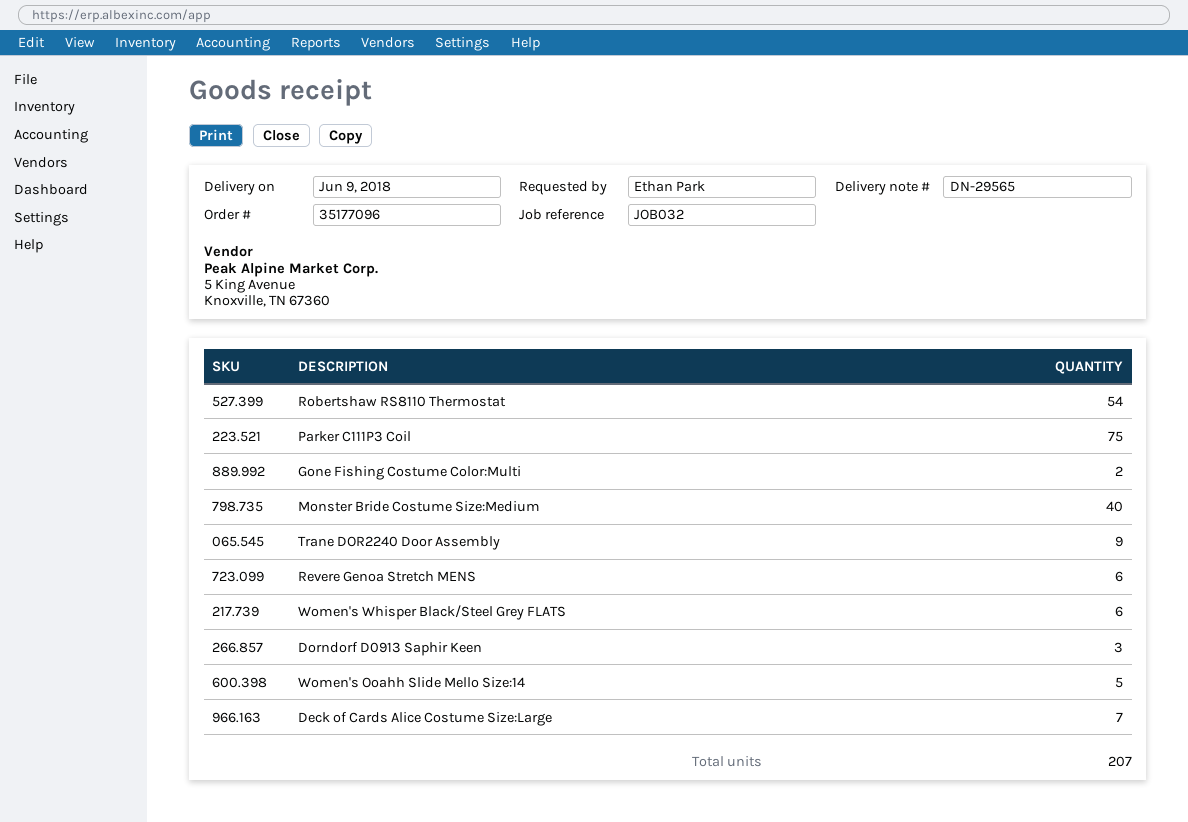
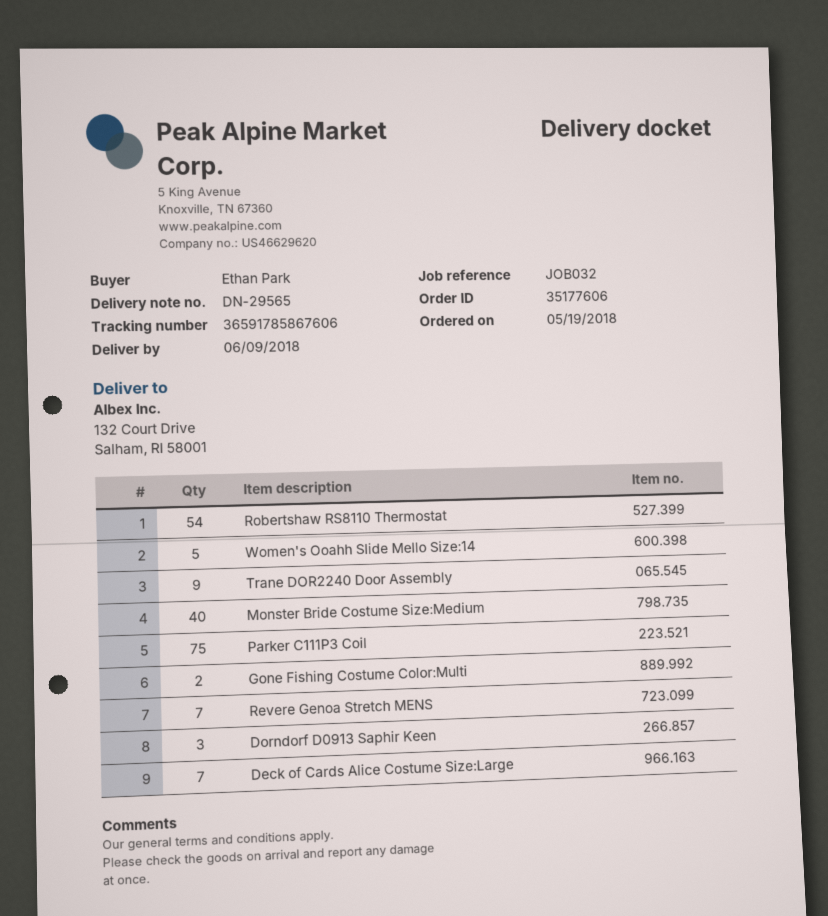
order number: 35177096 -> 35177606
Revere Genoa Stretch MENS: 6 -> 7
Women's Whisper Black/Steel Grey FLATS: 6 -> none

